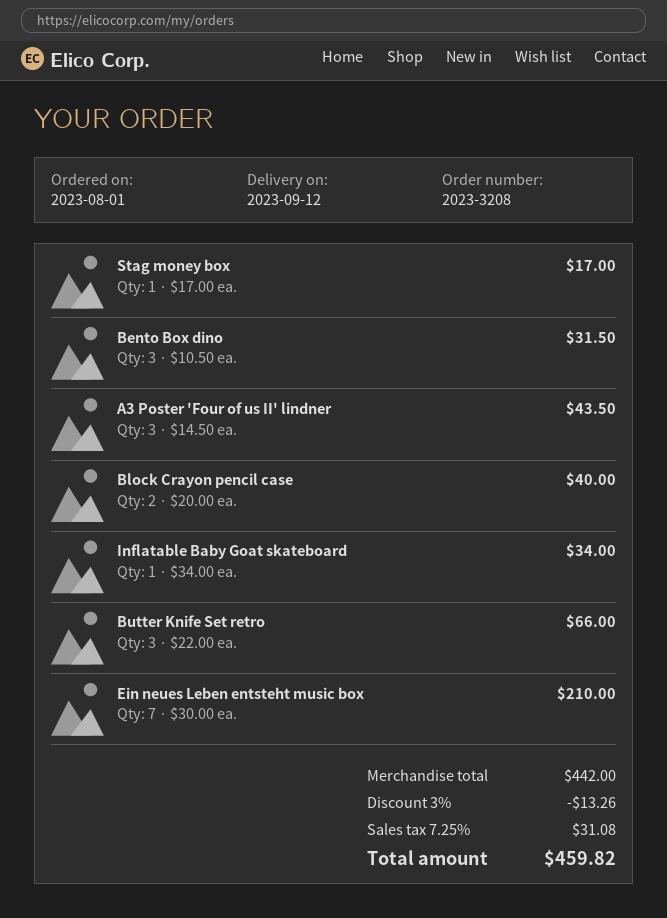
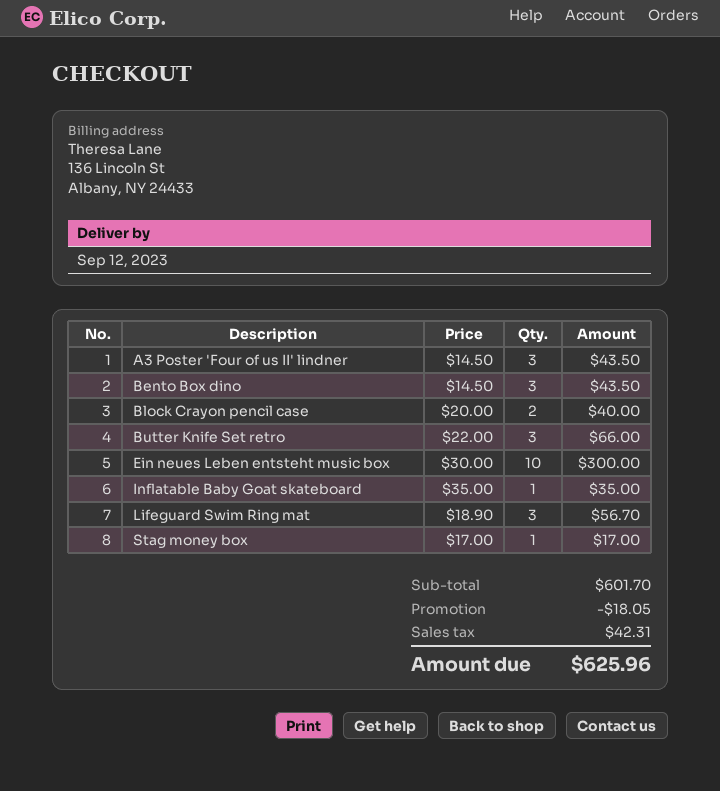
Bento Box dino: 3 x 10.50 = 31.50 -> 3 x 14.50 = 43.50
Inflatable Baby Goat skateboard: 1 x 34.00 = 34.00 -> 1 x 35.00 = 35.00
Ein neues Leben entsteht music box: 7 x 30.00 = 210.00 -> 10 x 30.00 = 300.00
Lifeguard Swim Ring mat: none -> 3 x 18.90 = 56.70
subtotal: 442.00 -> 601.70
discount: 13.26 -> 18.05
tax: 31.08 -> 42.31
total: 459.82 -> 625.96

